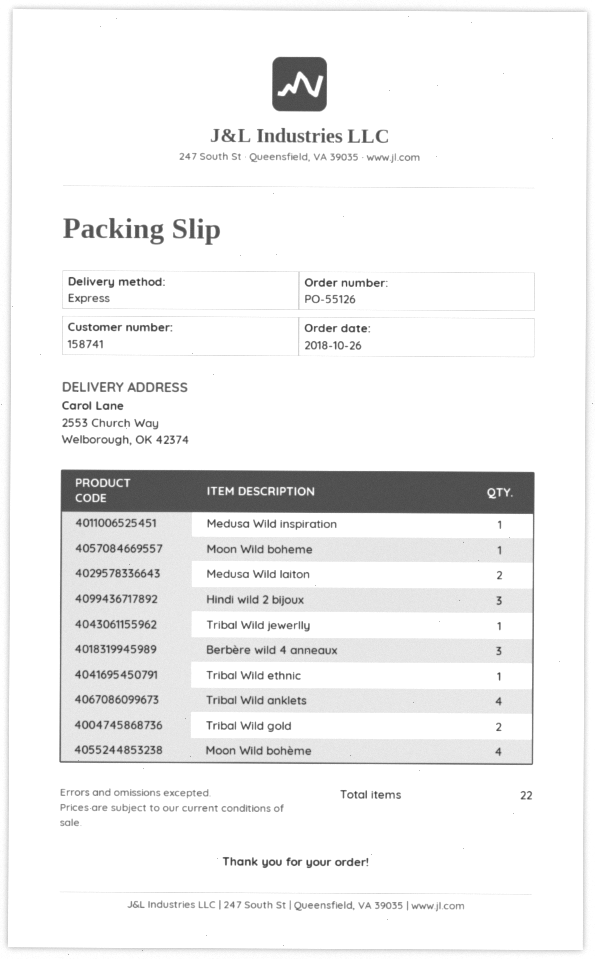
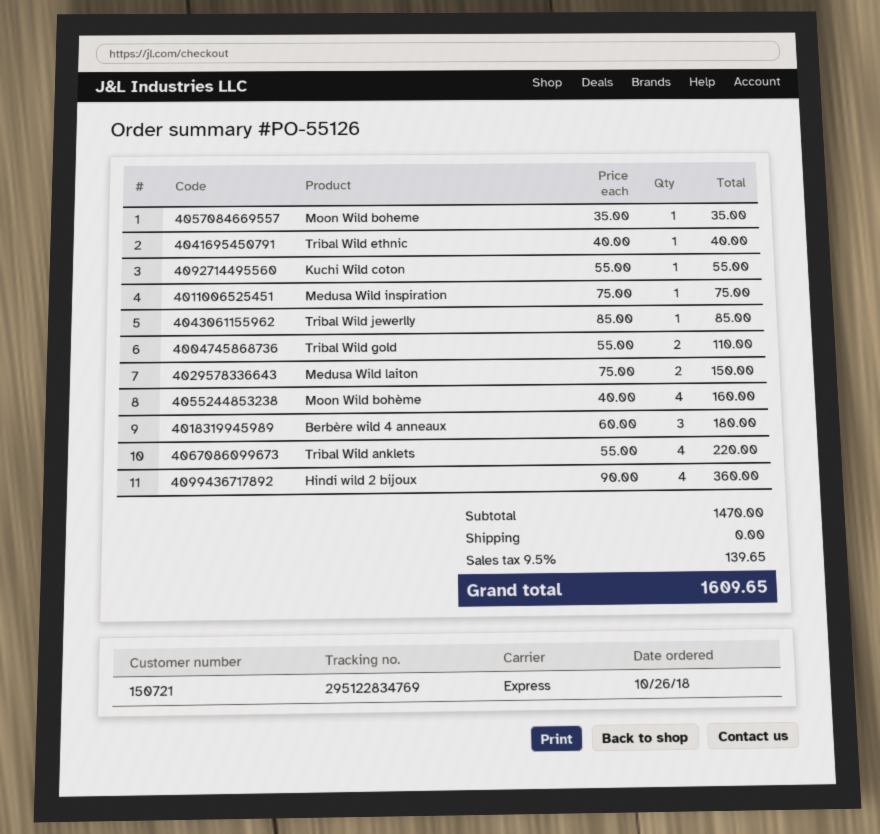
customer number: 158741 -> 150721
Hindi wild 2 bijoux: 3 -> 4
Kuchi Wild coton: none -> 1

